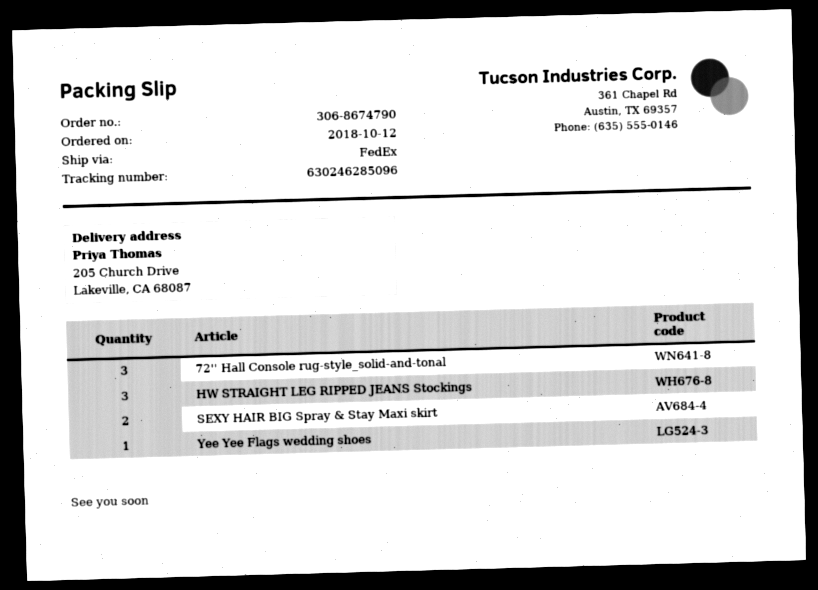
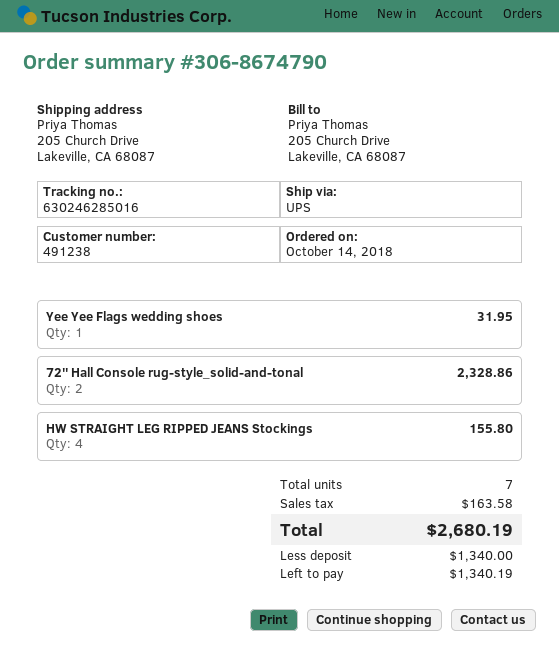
order date: 2018-10-12 -> 2018-10-14
shipping method: FedEx -> UPS
tracking number: 630246285096 -> 630246285016
72'' Hall Console rug-style_solid-and-tonal: 3 -> 2
HW STRAIGHT LEG RIPPED JEANS Stockings: 3 -> 4
SEXY HAIR BIG Spray & Stay Maxi skirt: 2 -> none

